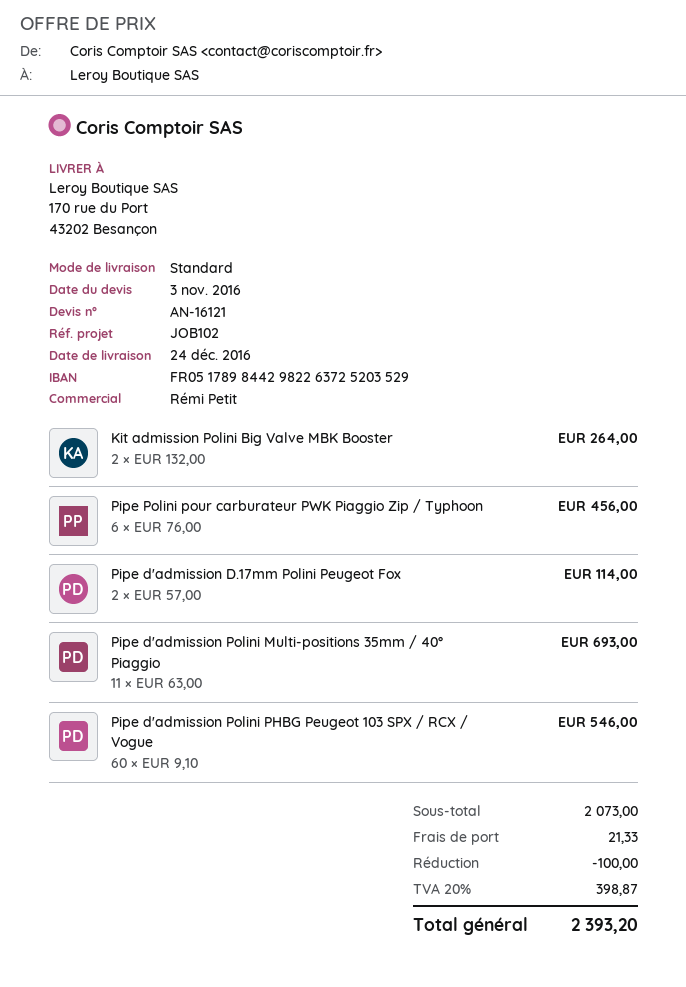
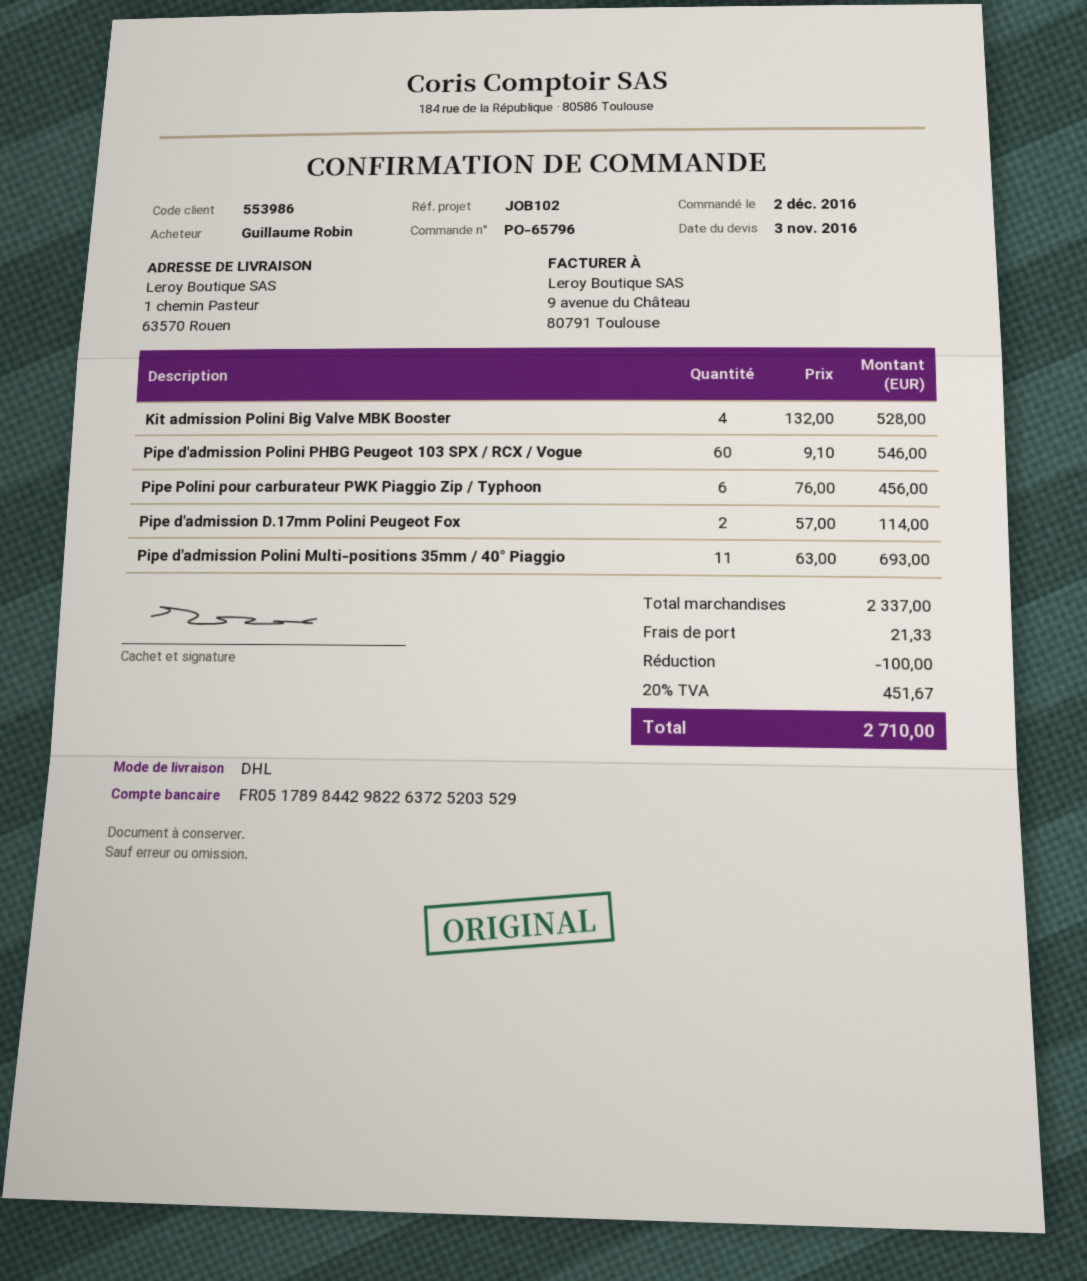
shipping method: standard -> DHL
ship to: 170 rue du Port, 43202 Besançon -> 1 chemin Pasteur, 63570 Rouen
Kit admission Polini Big Valve MBK Booster: 2 x 132.00 = 264.00 -> 4 x 132.00 = 528.00
subtotal: 2073.00 -> 2337.00
tax: 20% = 398.87 -> 20% = 451.67
total: 2393.20 -> 2710.00

